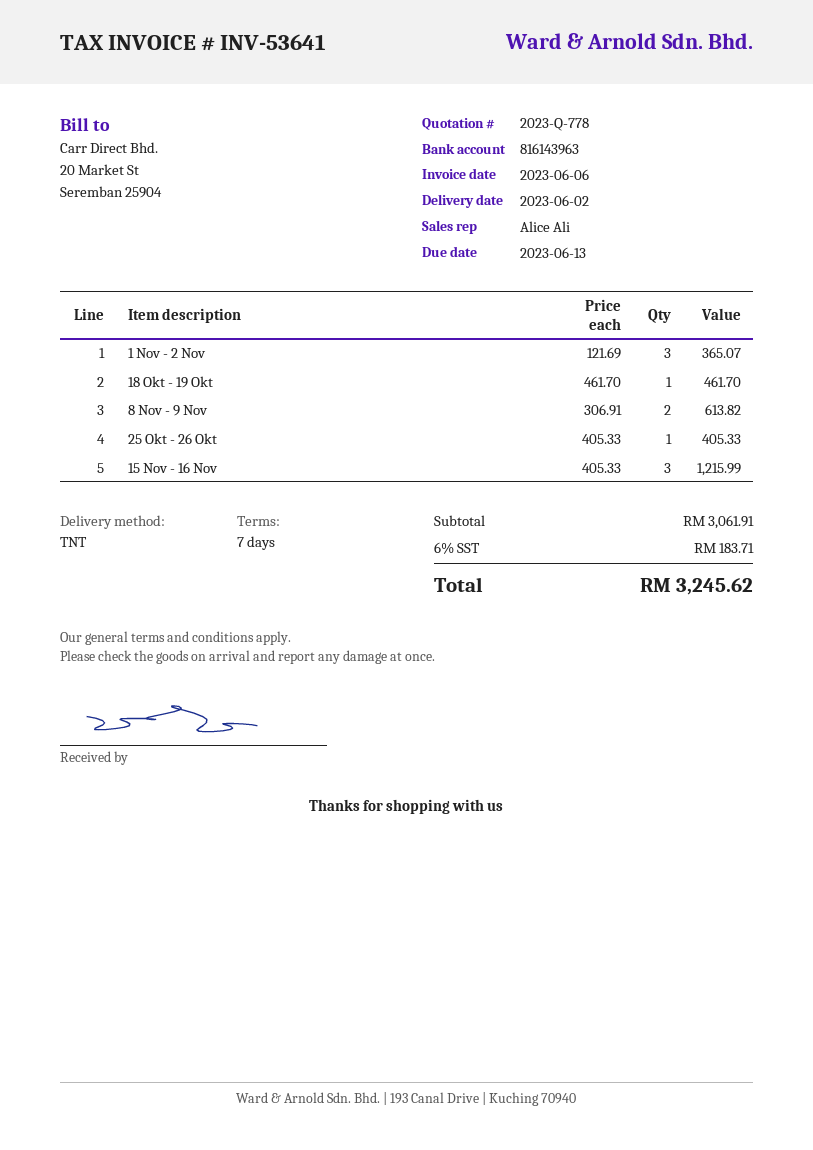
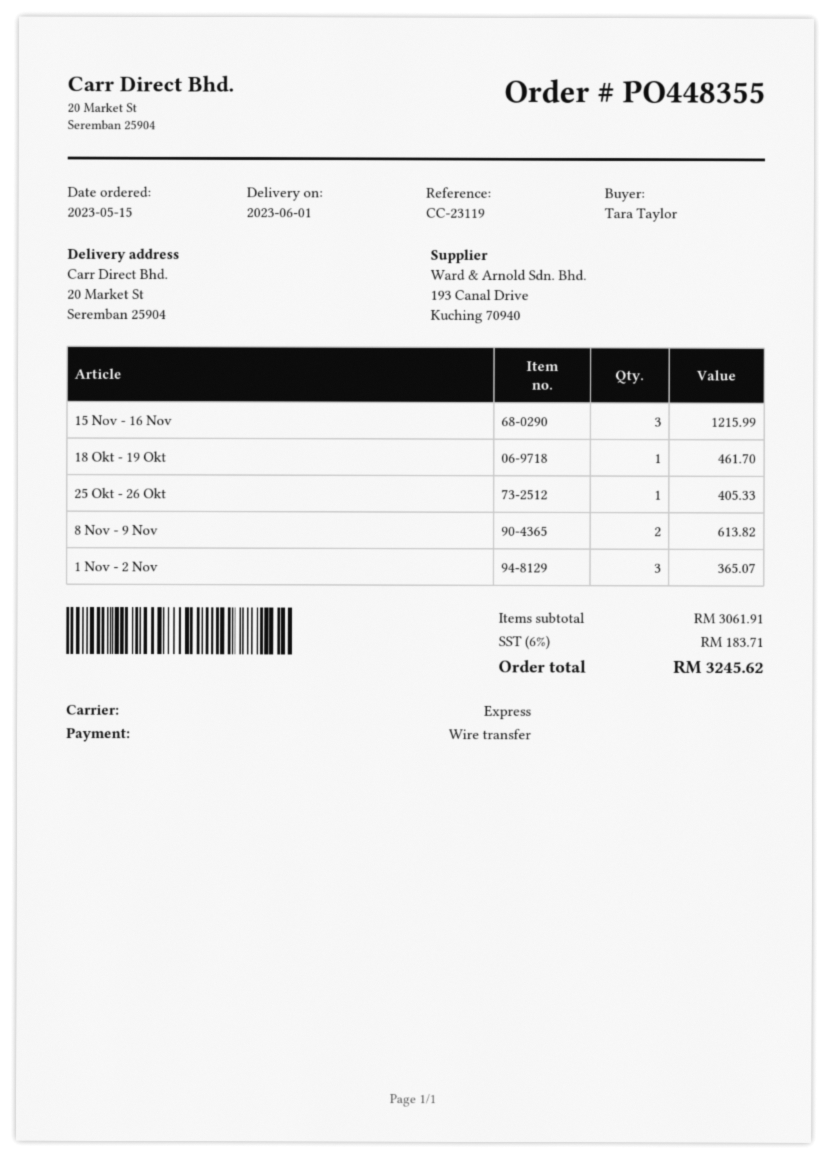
delivery date: 2023-06-02 -> 2023-06-01
shipping method: TNT -> express

